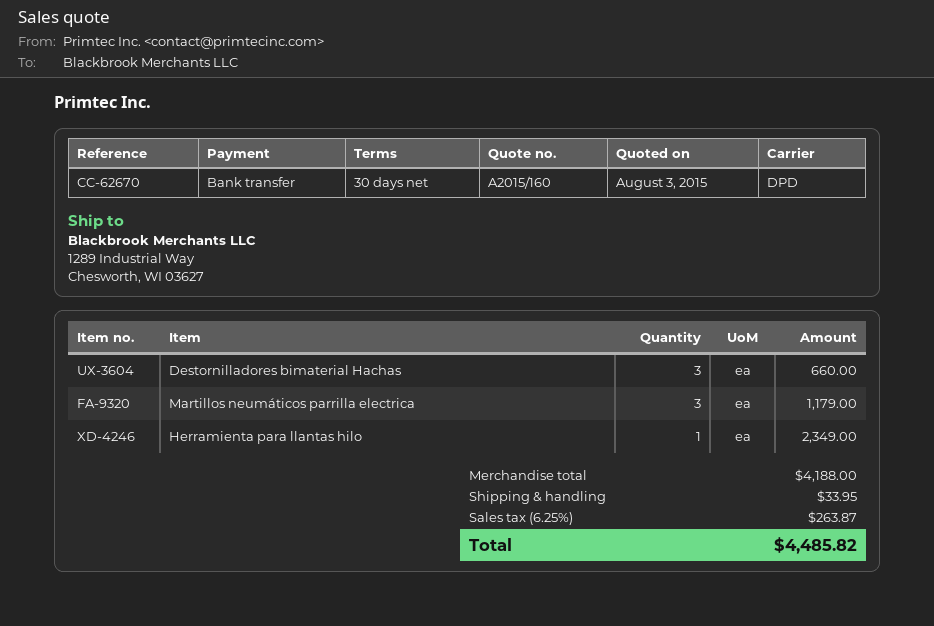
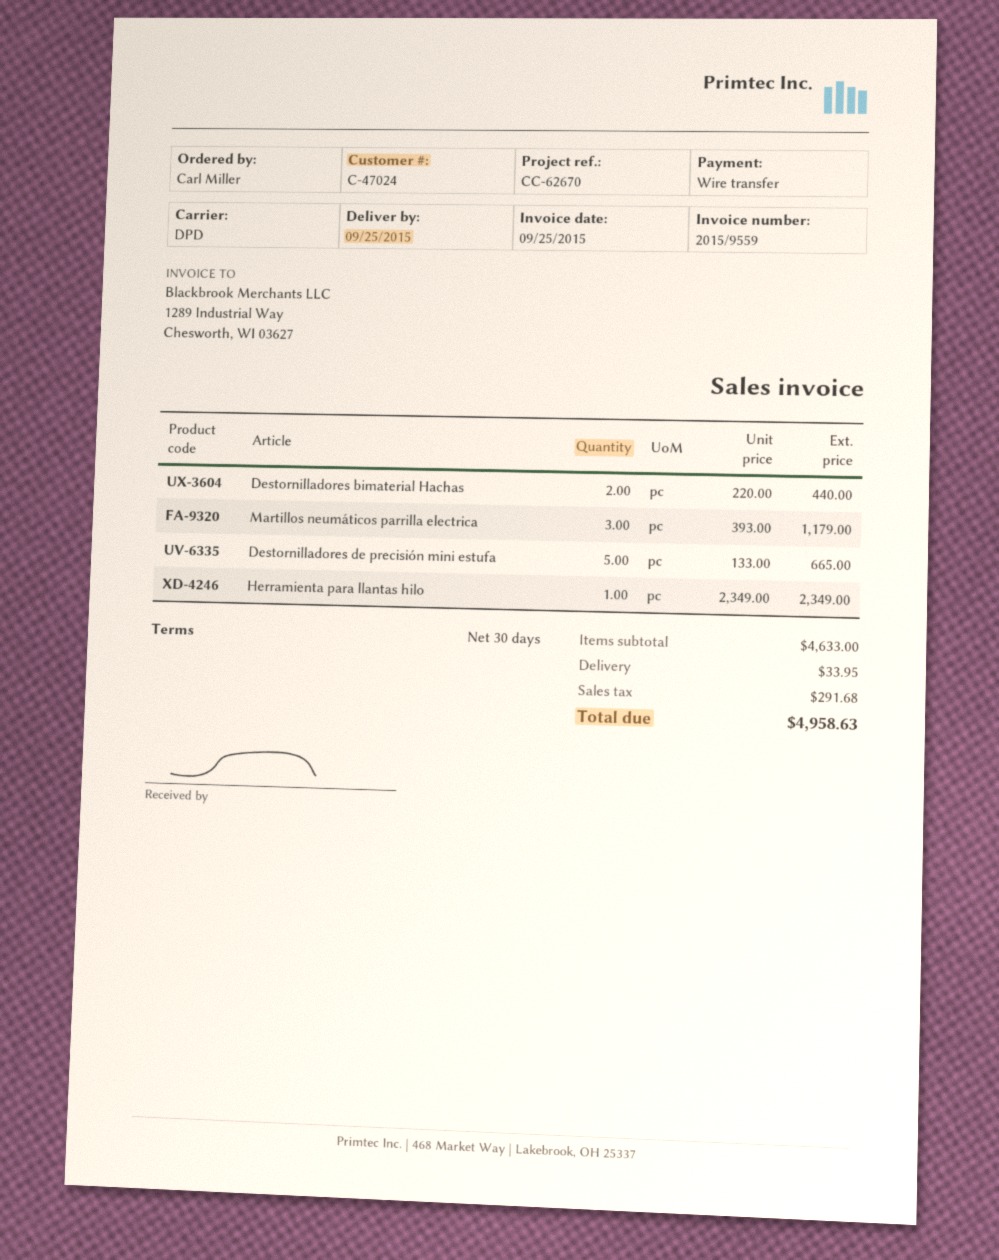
Destornilladores bimaterial Hachas: 3 for 660.00 -> 2 for 440.00
Destornilladores de precisión mini estufa: none -> 5 for 665.00
subtotal: 4188.00 -> 4633.00
tax: 263.87 -> 291.68
total: 4485.82 -> 4958.63

